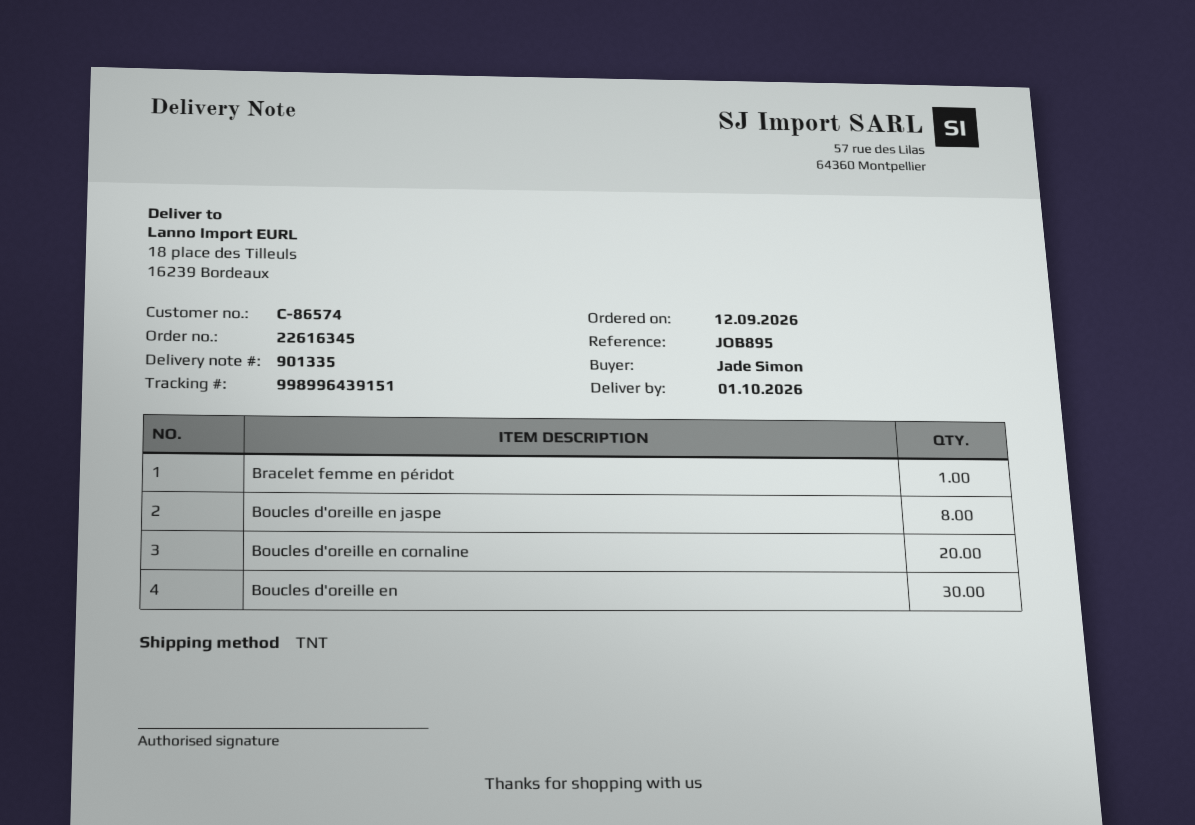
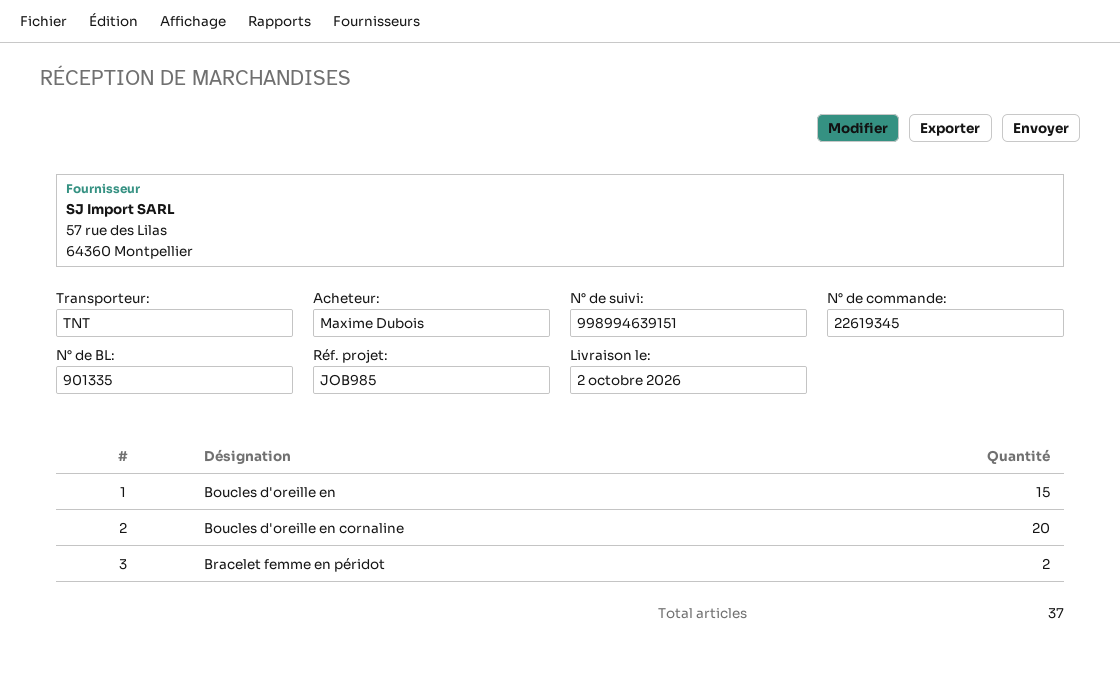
order number: 22616345 -> 22619345
delivery date: 2026-10-01 -> 2026-10-02
reference: JOB895 -> JOB985
ordered by: Jade Simon -> Maxime Dubois
tracking number: 998996439151 -> 998994639151
Bracelet femme en péridot: 1 -> 2
Boucles d'oreille en jaspe: 8 -> none
Boucles d'oreille en: 30 -> 15

